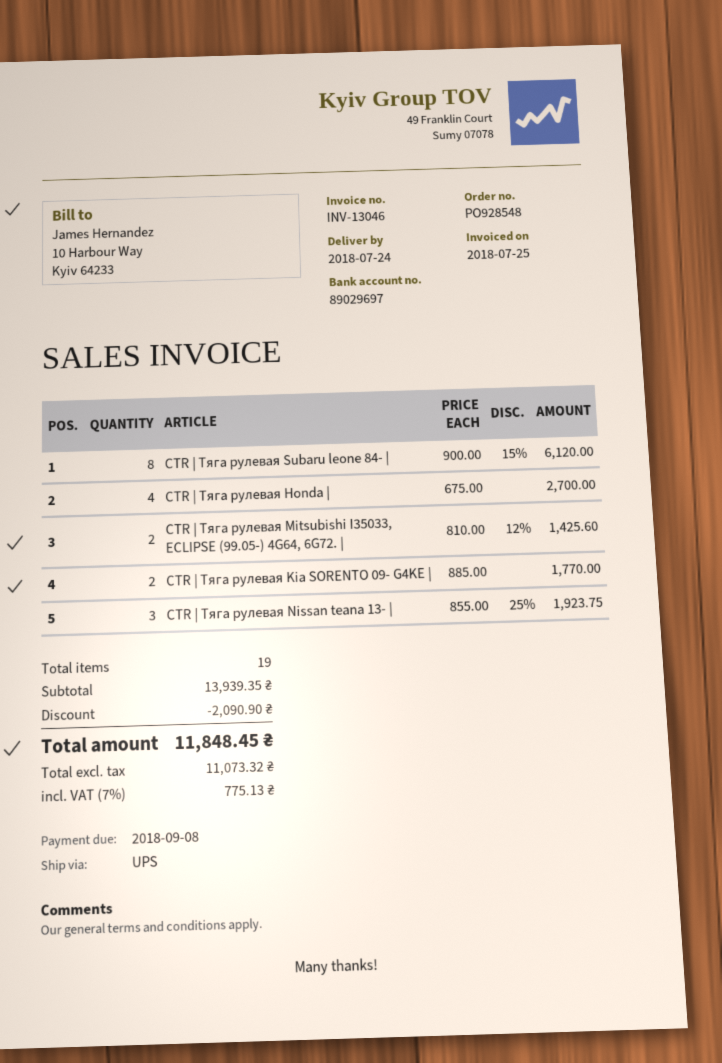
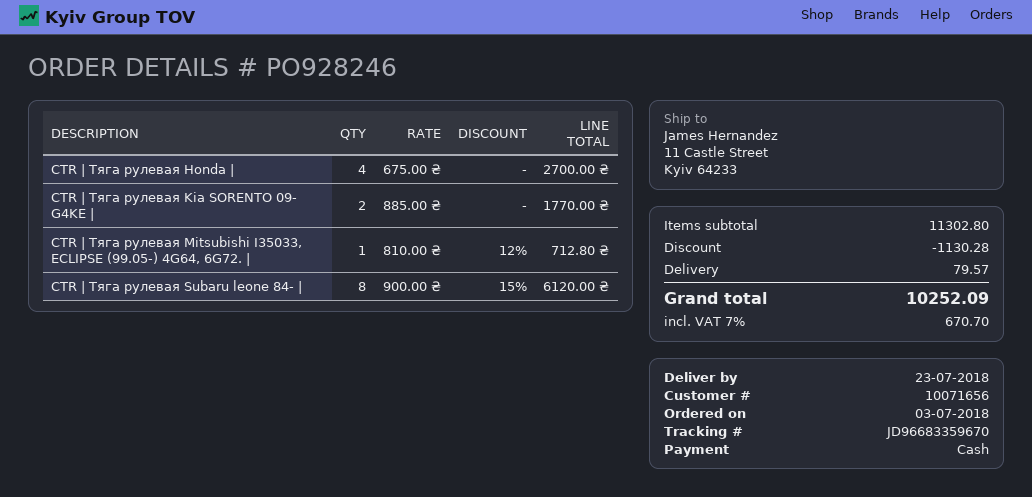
order number: PO928548 -> PO928246
delivery date: 2018-07-24 -> 2018-07-23
CTR | Тяга рулевая Mitsubishi I35033, ECLIPSE (99.05-) 4G64, 6G72. |: 2 x 810.00 - 12% = 1425.60 -> 1 x 810.00 - 12% = 712.80
CTR | Тяга рулевая Nissan teana 13- |: 3 x 855.00 - 25% = 1923.75 -> none
subtotal: 13939.35 -> 11302.80
discount: 2090.90 -> 1130.28
shipping: none -> 79.57
tax: 7% = 775.13 -> 7% = 670.70
total: 11848.45 -> 10252.09

